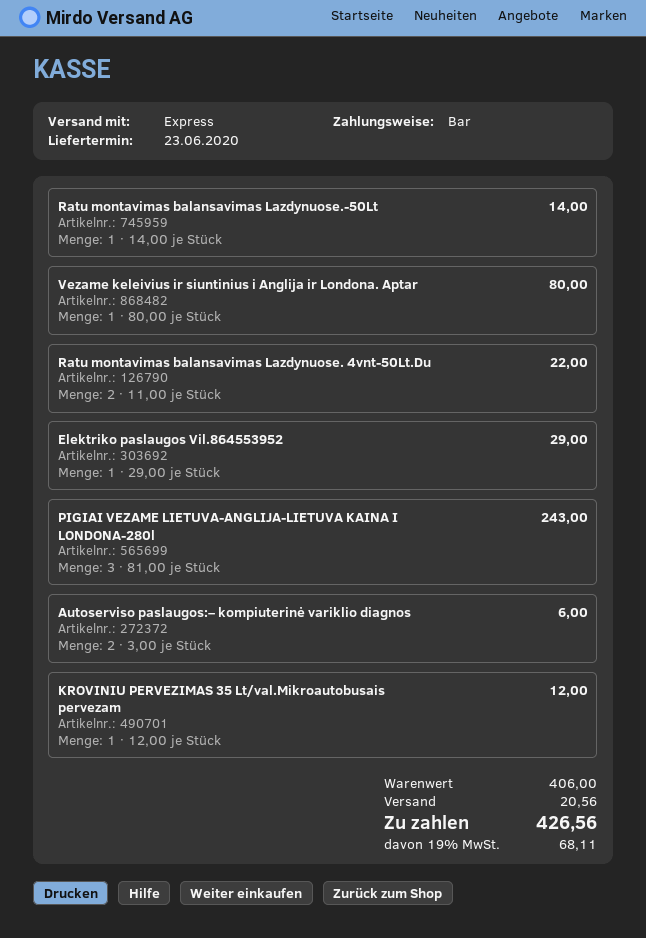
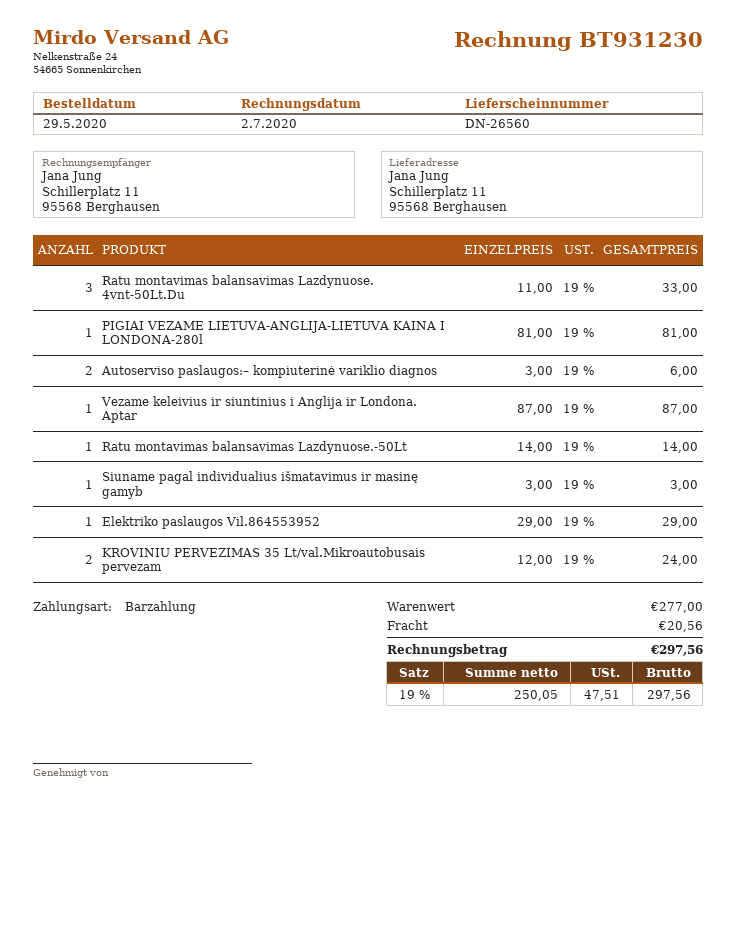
Vezame keleivius ir siuntinius i Anglija ir Londona. Aptar: 1 x 80.00 = 80.00 -> 1 x 87.00 = 87.00
Ratu montavimas balansavimas Lazdynuose. 4vnt-50Lt.Du: 2 x 11.00 = 22.00 -> 3 x 11.00 = 33.00
PIGIAI VEZAME LIETUVA-ANGLIJA-LIETUVA KAINA I LONDONA-280l: 3 x 81.00 = 243.00 -> 1 x 81.00 = 81.00
KROVINIU PERVEZIMAS 35 Lt/val.Mikroautobusais pervezam: 1 x 12.00 = 12.00 -> 2 x 12.00 = 24.00
Siuname pagal individualius išmatavimus ir masinę gamyb: none -> 1 x 3.00 = 3.00
subtotal: 406.00 -> 277.00
tax: 19% = 68.11 -> 19% = 47.51
total: 426.56 -> 297.56

